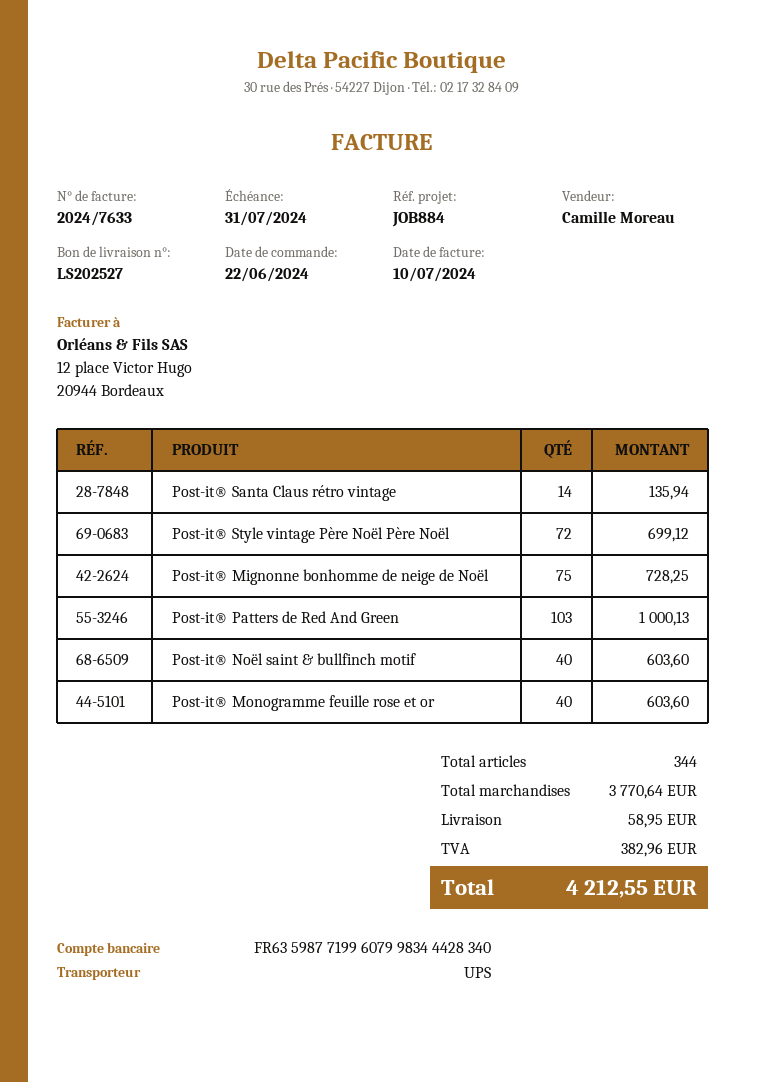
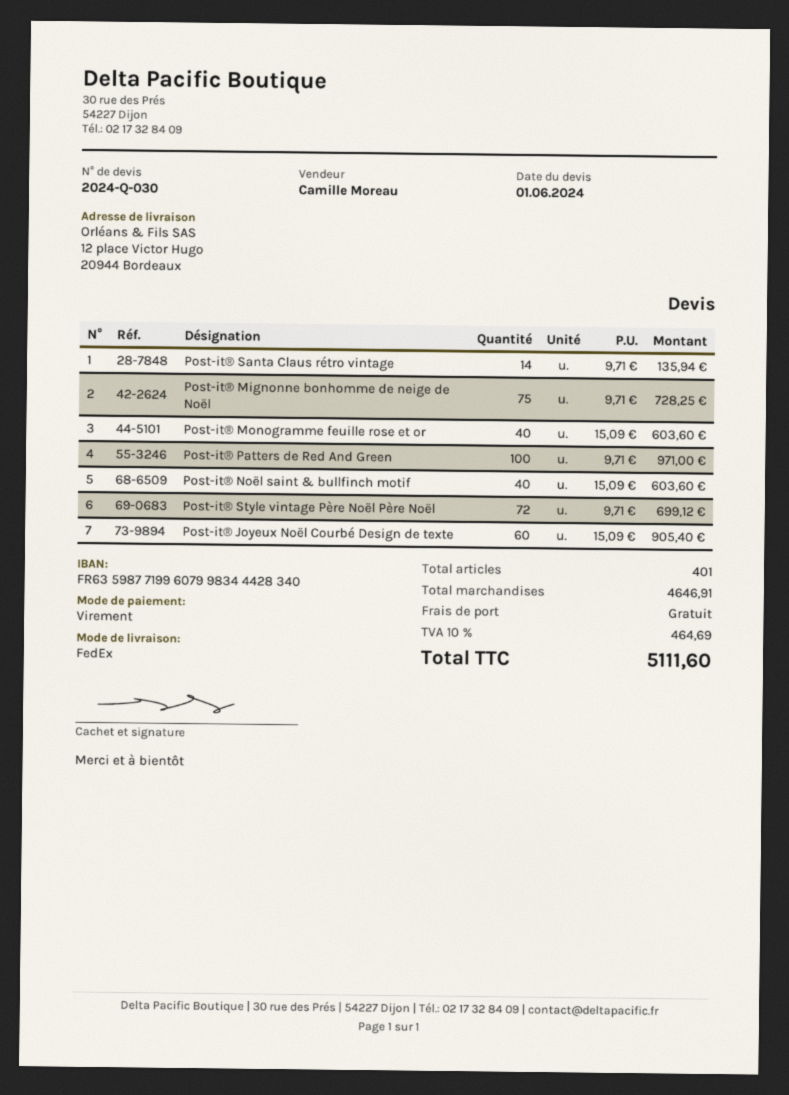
shipping method: UPS -> FedEx
Post-it® Patters de Red And Green: 103 for 1000.13 -> 100 for 971.00
Post-it® Joyeux Noël Courbé Design de texte: none -> 60 for 905.40
total quantity: 344 -> 401
subtotal: 3770.64 -> 4646.91
shipping: 58.95 -> 0.00
tax: 382.96 -> 464.69
total: 4212.55 -> 5111.60

